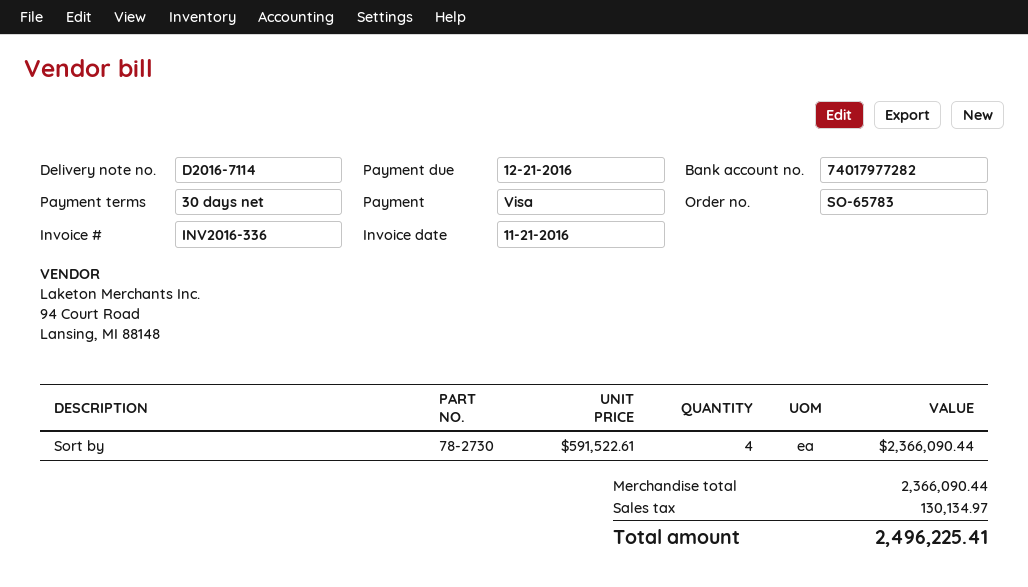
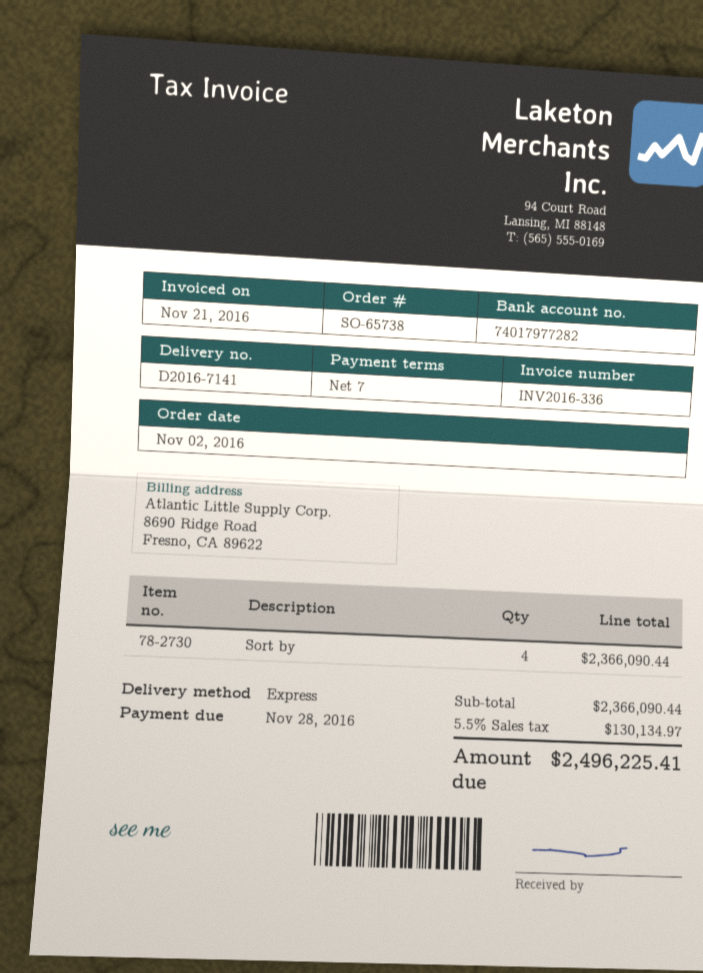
order number: SO-65783 -> SO-65738
delivery note number: D2016-7114 -> D2016-7141
payment terms: 30 days -> 7 days
due date: 2016-12-21 -> 2016-11-28

